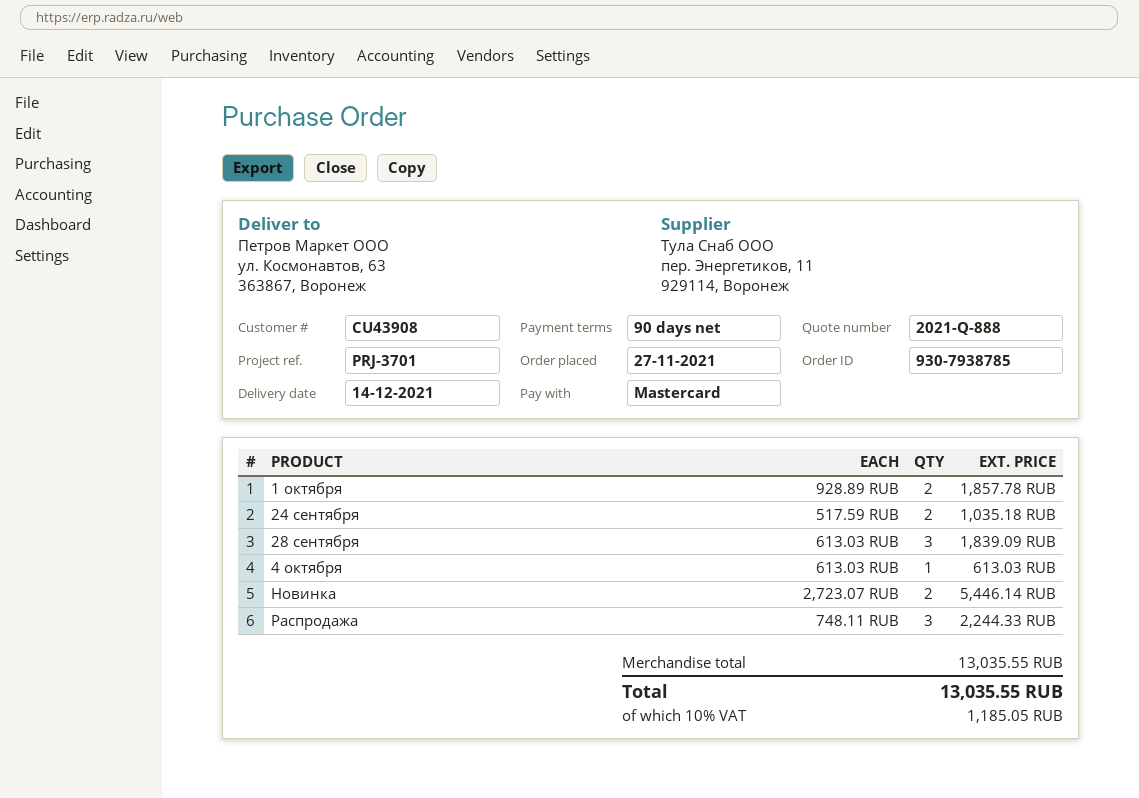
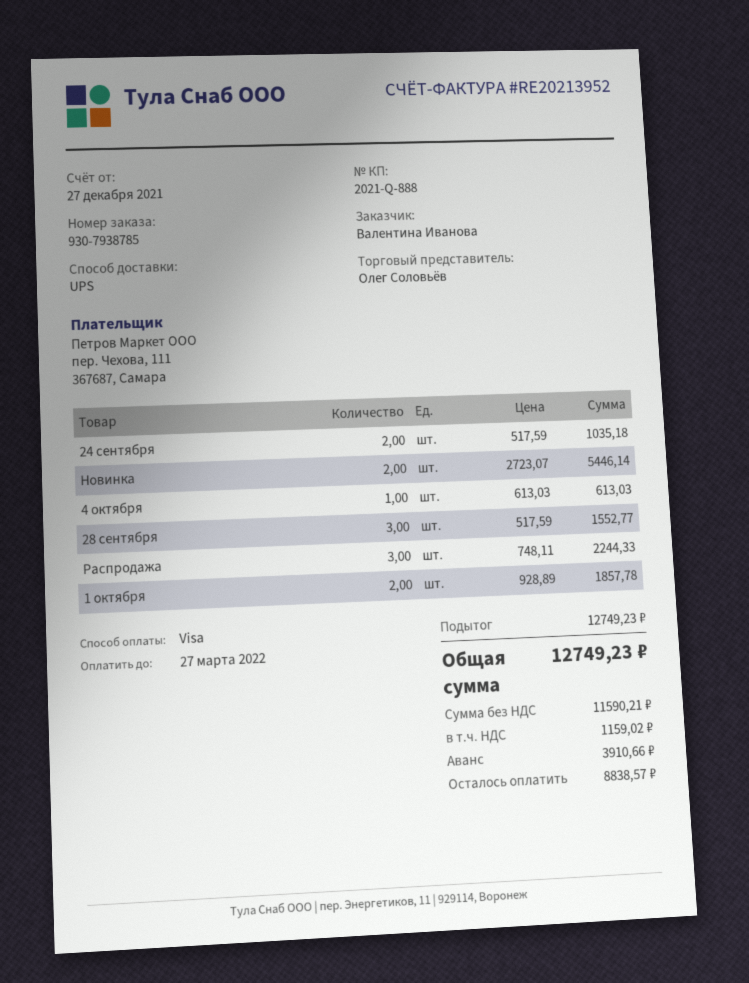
payment method: Mastercard -> Visa
28 сентября: 3 x 613.03 = 1839.09 -> 3 x 517.59 = 1552.77
subtotal: 13035.55 -> 12749.23
tax: 1185.05 -> 1159.02
total: 13035.55 -> 12749.23

